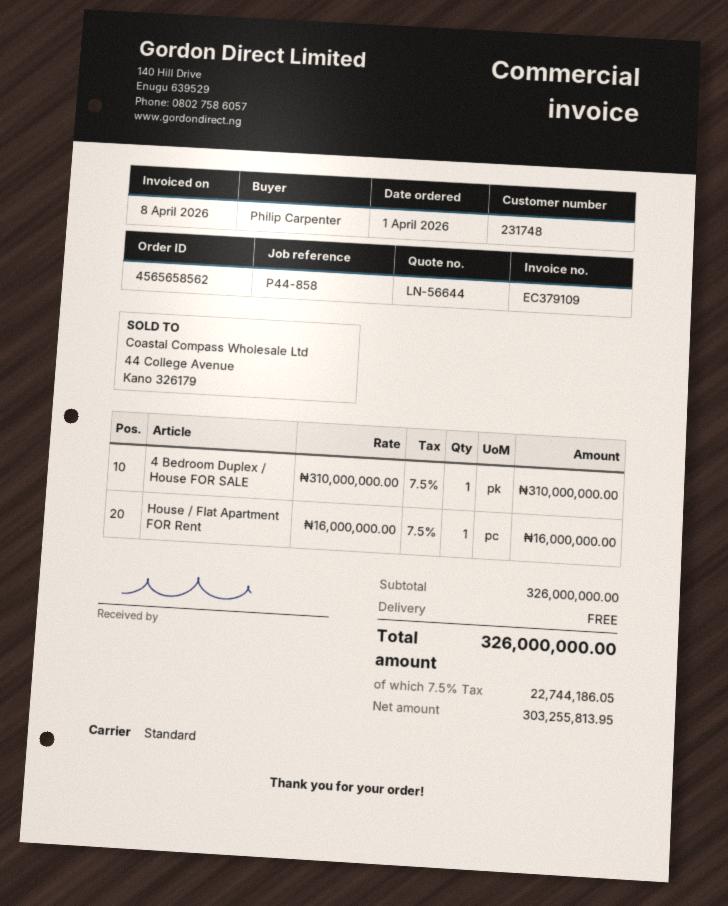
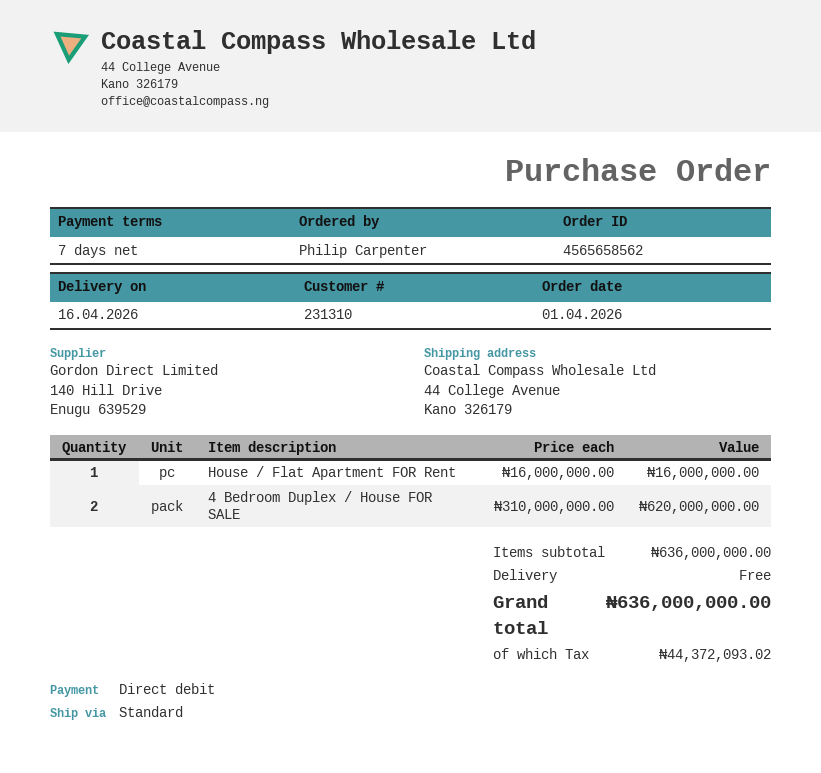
customer number: 231748 -> 231310
4 Bedroom Duplex / House FOR SALE: 1 x 310000000.00 = 310000000.00 -> 2 x 310000000.00 = 620000000.00
subtotal: 326000000.00 -> 636000000.00
tax: 22744186.05 -> 44372093.02
total: 326000000.00 -> 636000000.00

